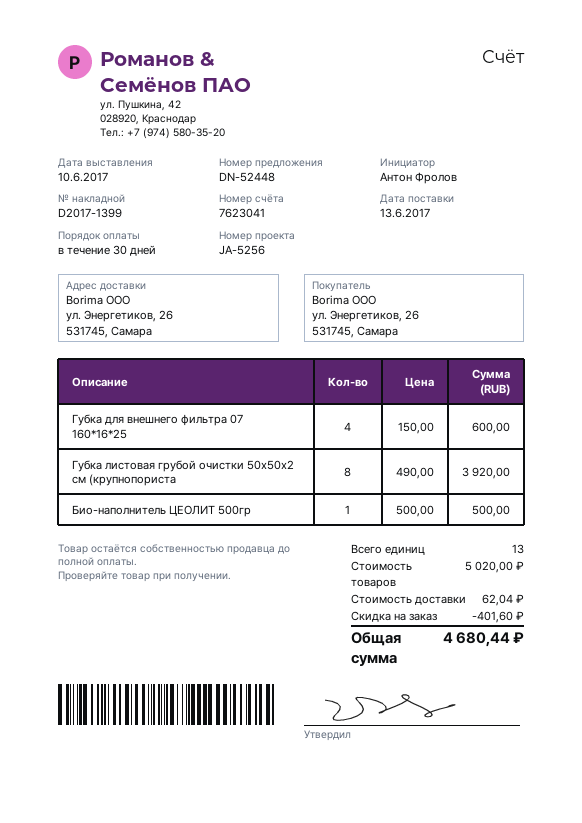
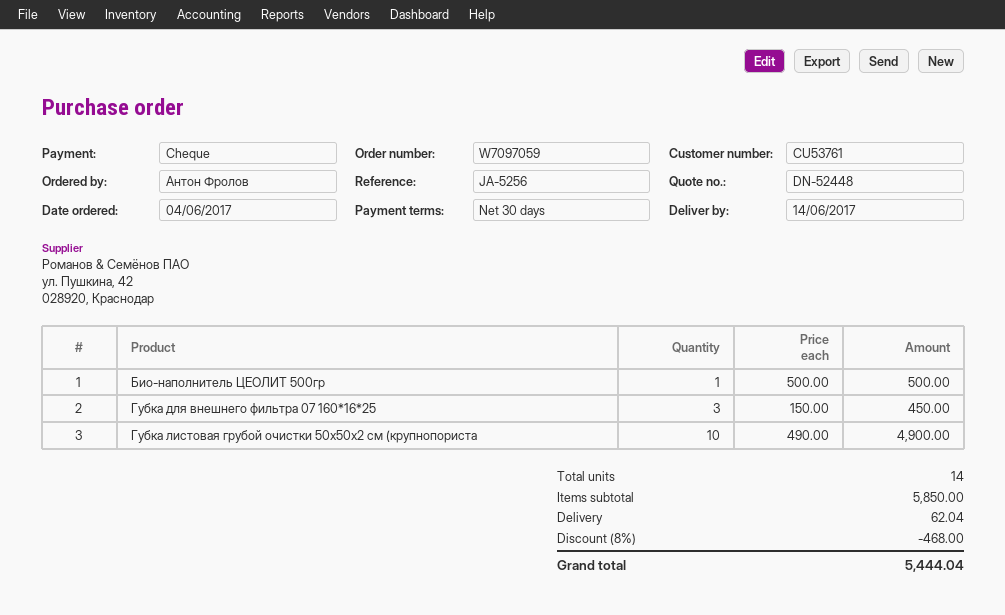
delivery date: 2017-06-13 -> 2017-06-14
Губка для внешнего фильтра 07 160*16*25: 4 x 150.00 = 600.00 -> 3 x 150.00 = 450.00
Губка листовая грубой очистки 50x50x2 см (крупнопориста: 8 x 490.00 = 3920.00 -> 10 x 490.00 = 4900.00
total quantity: 13 -> 14
subtotal: 5020.00 -> 5850.00
discount: 401.60 -> 468.00
total: 4680.44 -> 5444.04

